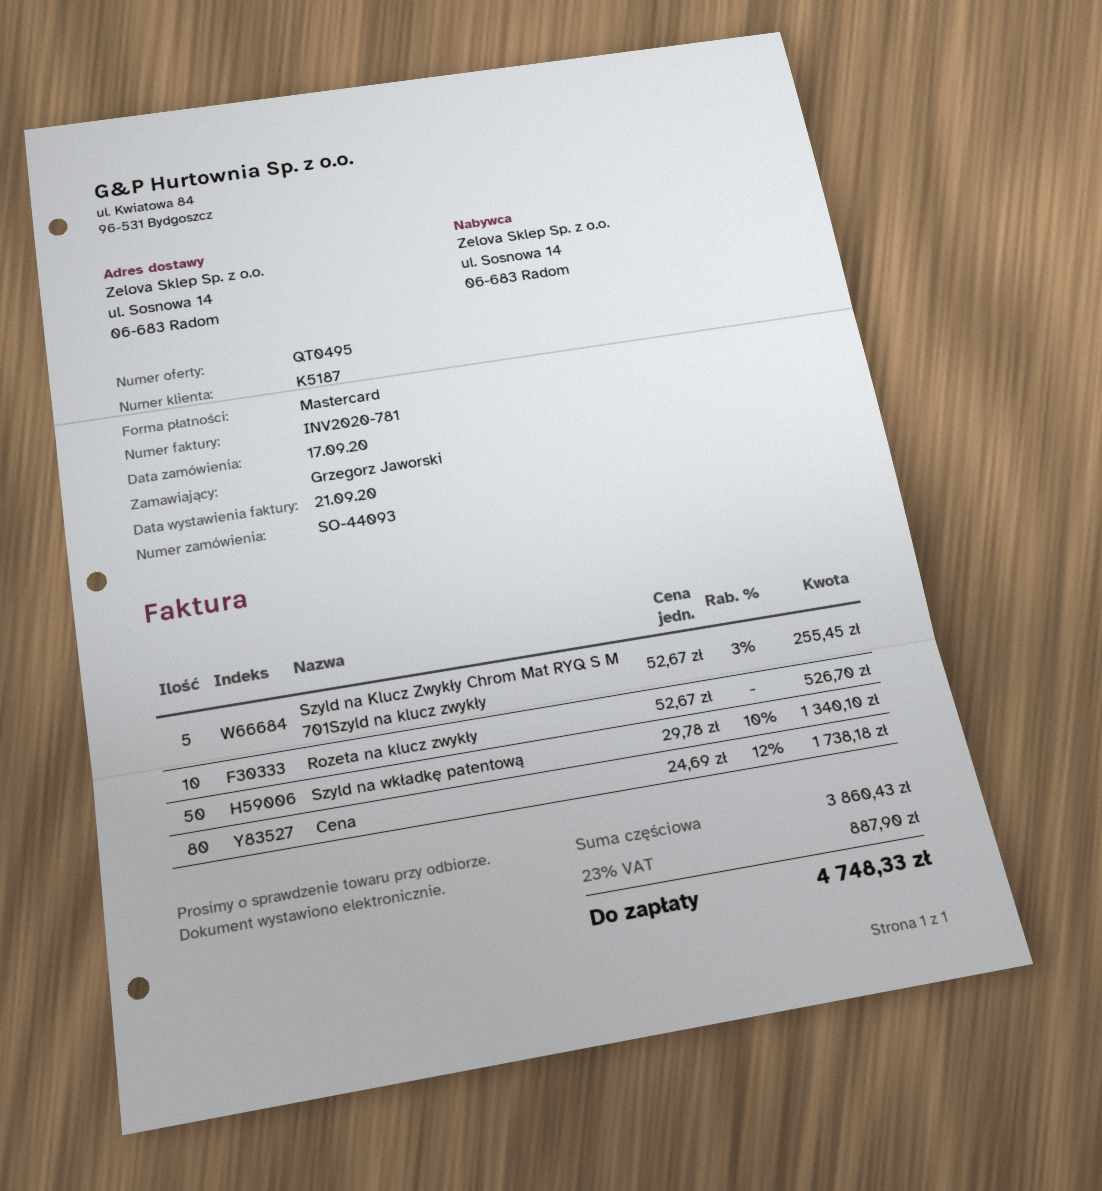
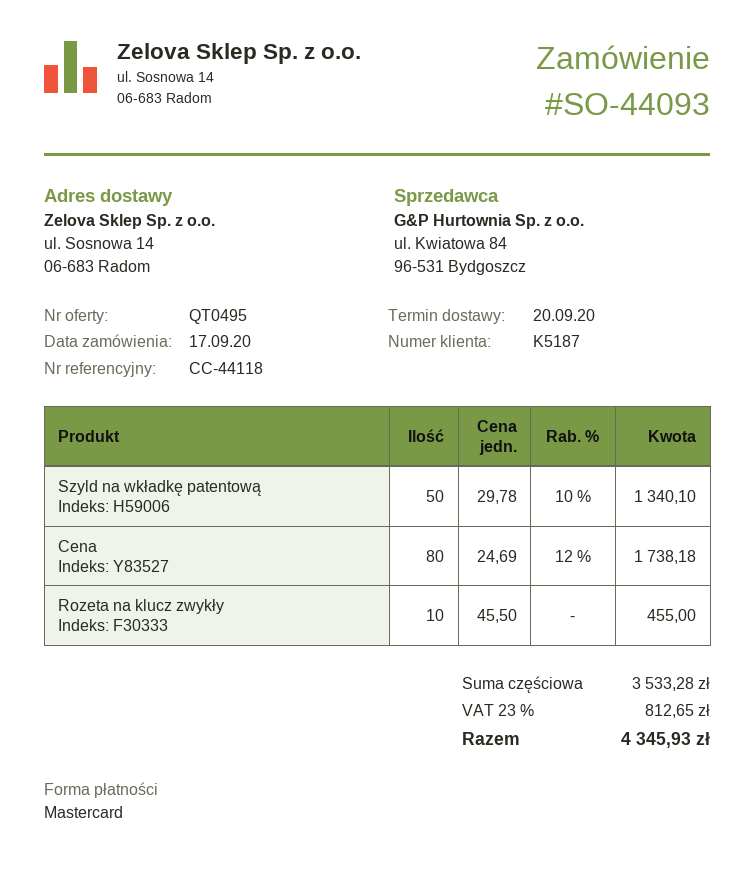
Szyld na Klucz Zwykły Chrom Mat RYQ S M 701Szyld na klucz zwykły: 5 x 52.67 - 3% = 255.45 -> none
Rozeta na klucz zwykły: 10 x 52.67 = 526.70 -> 10 x 45.50 = 455.00
subtotal: 3860.43 -> 3533.28
tax: 23% = 887.90 -> 23% = 812.65
total: 4748.33 -> 4345.93

